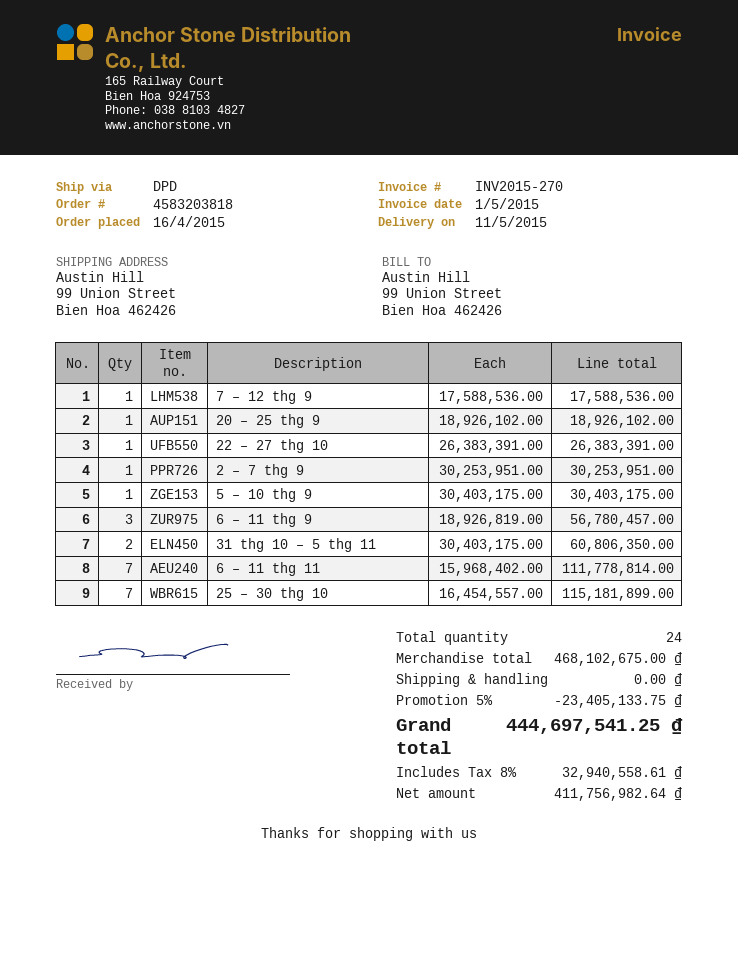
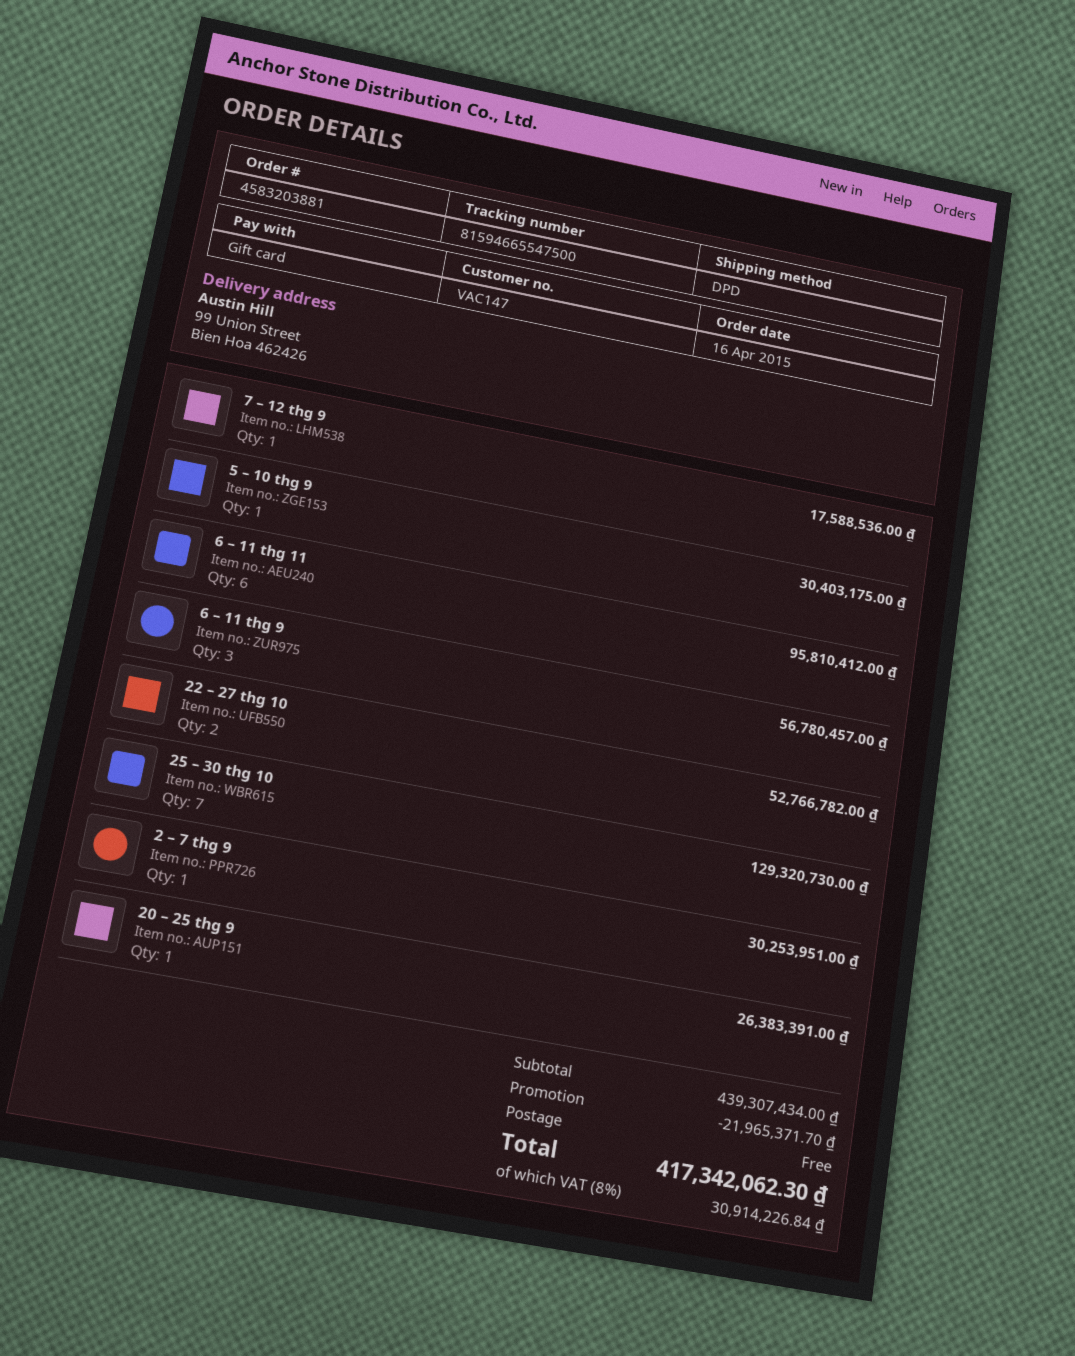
order number: 4583203818 -> 4583203881
20 – 25 thg 9: 1 for 18926102.00 -> 1 for 26383391.00
22 – 27 thg 10: 1 for 26383391.00 -> 2 for 52766782.00
31 thg 10 – 5 thg 11: 2 for 60806350.00 -> none
6 – 11 thg 11: 7 for 111778814.00 -> 6 for 95810412.00
25 – 30 thg 10: 7 for 115181899.00 -> 7 for 129320730.00
subtotal: 468102675.00 -> 439307434.00
discount: 23405133.75 -> 21965371.70
tax: 8% = 32940558.61 -> 8% = 30914226.84
total: 444697541.25 -> 417342062.30

